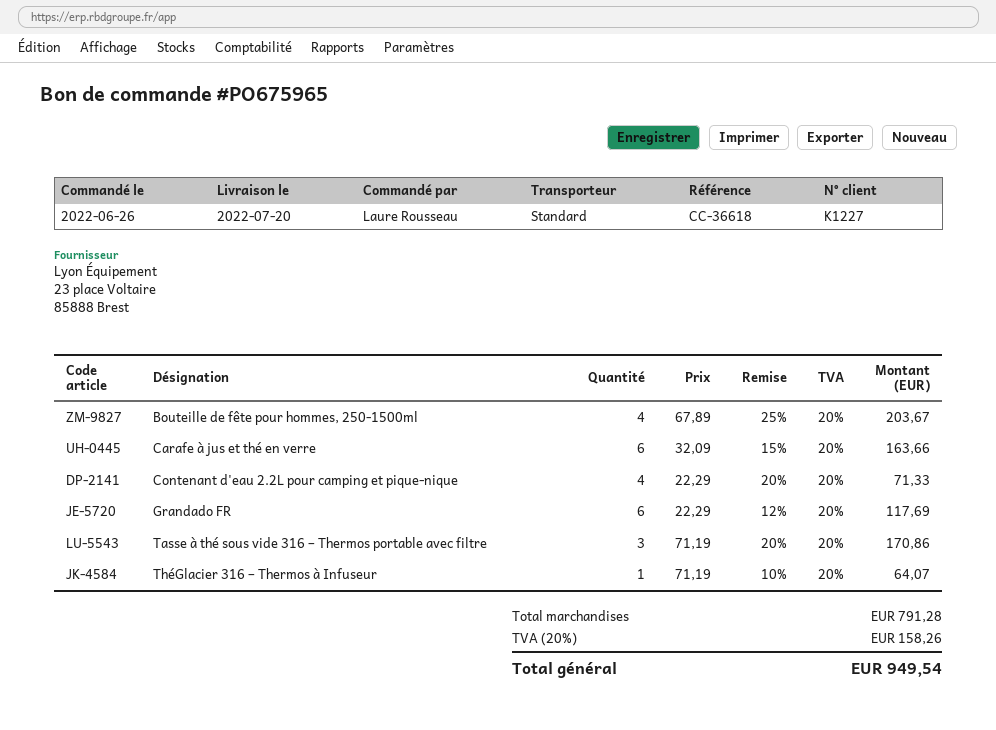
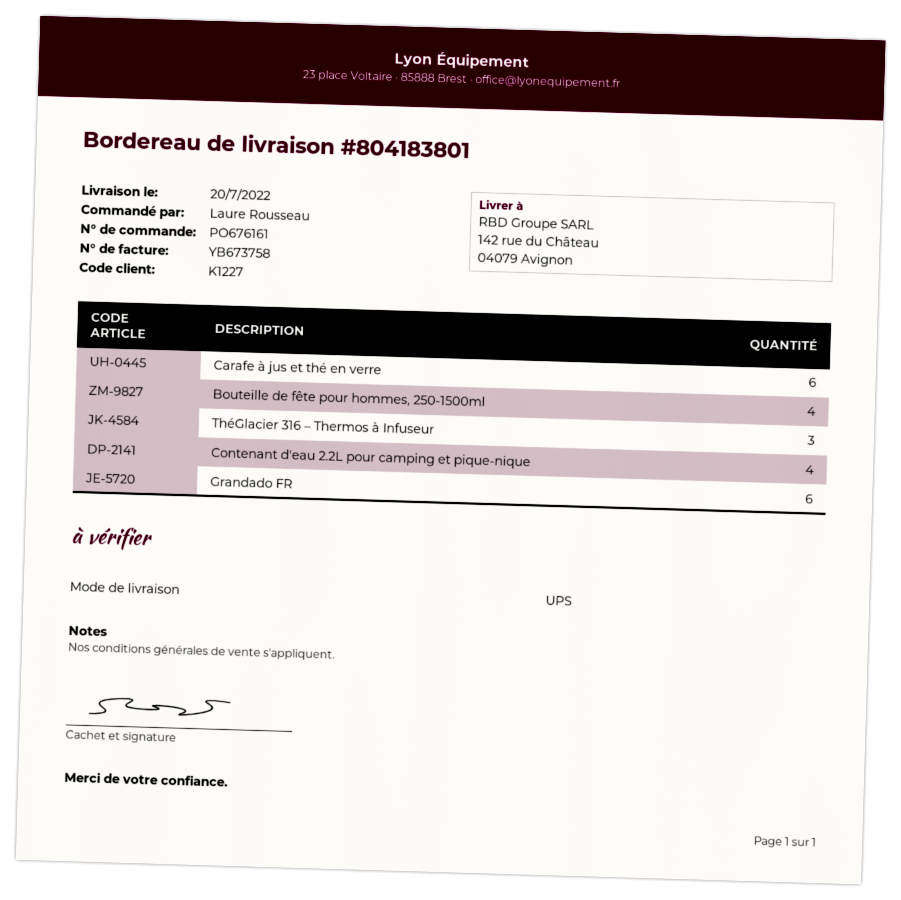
order number: PO675965 -> PO676161
shipping method: standard -> UPS
Tasse à thé sous vide 316 – Thermos portable avec filtre: 3 -> none
ThéGlacier 316 – Thermos à Infuseur: 1 -> 3

